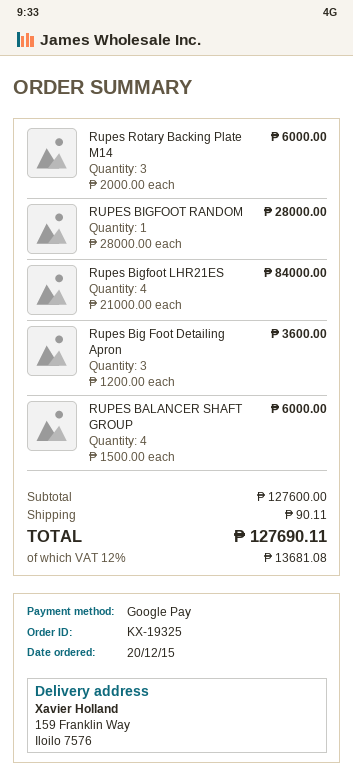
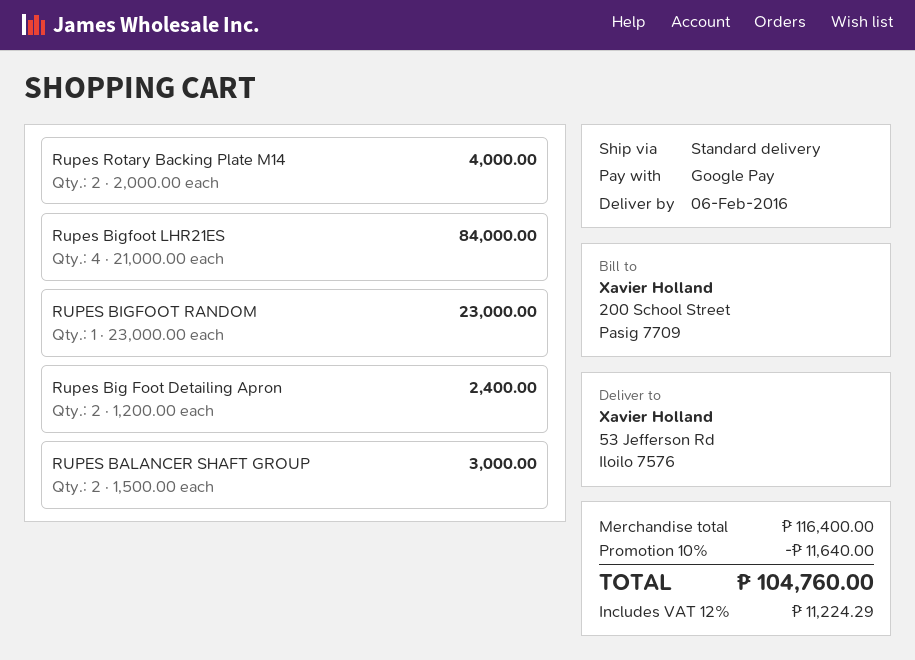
ship to: 159 Franklin Way, Iloilo 7576 -> 53 Jefferson Rd, Iloilo 7576
Rupes Rotary Backing Plate M14: 3 x 2000.00 = 6000.00 -> 2 x 2000.00 = 4000.00
RUPES BIGFOOT RANDOM: 1 x 28000.00 = 28000.00 -> 1 x 23000.00 = 23000.00
Rupes Big Foot Detailing Apron: 3 x 1200.00 = 3600.00 -> 2 x 1200.00 = 2400.00
RUPES BALANCER SHAFT GROUP: 4 x 1500.00 = 6000.00 -> 2 x 1500.00 = 3000.00
subtotal: 127600.00 -> 116400.00
discount: none -> 10% = 11640.00
shipping: 90.11 -> none
tax: 12% = 13681.08 -> 12% = 11224.29
total: 127690.11 -> 104760.00

